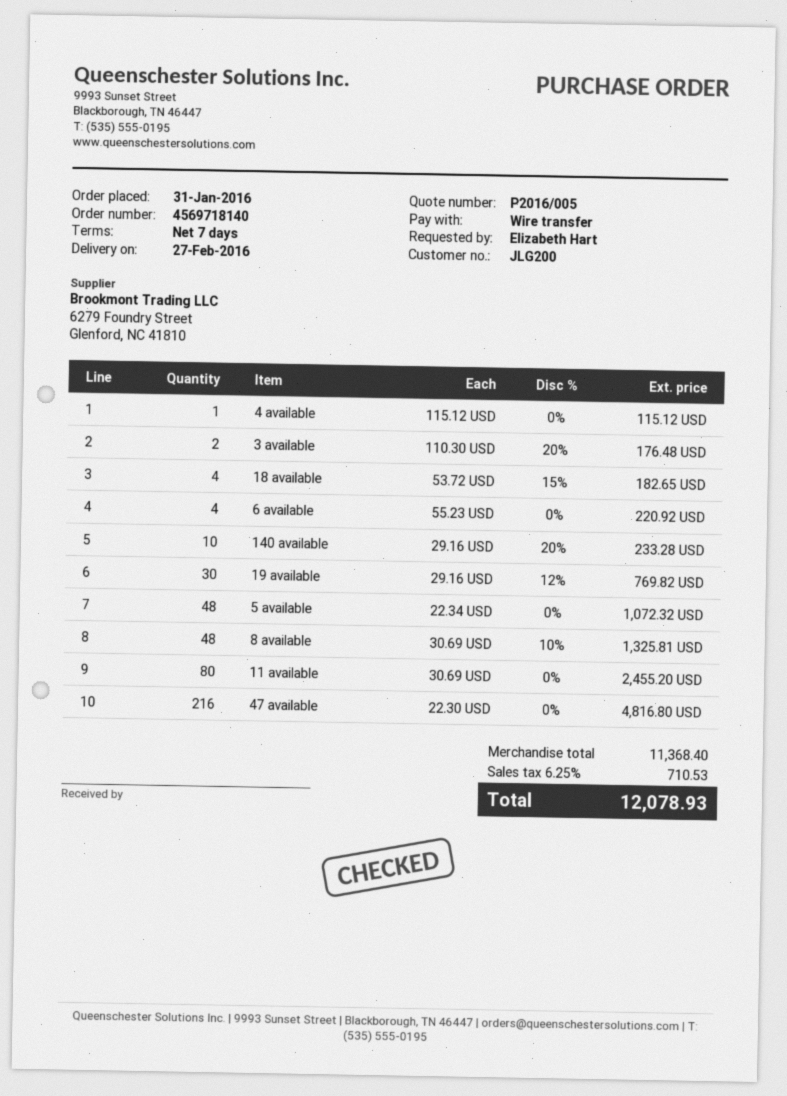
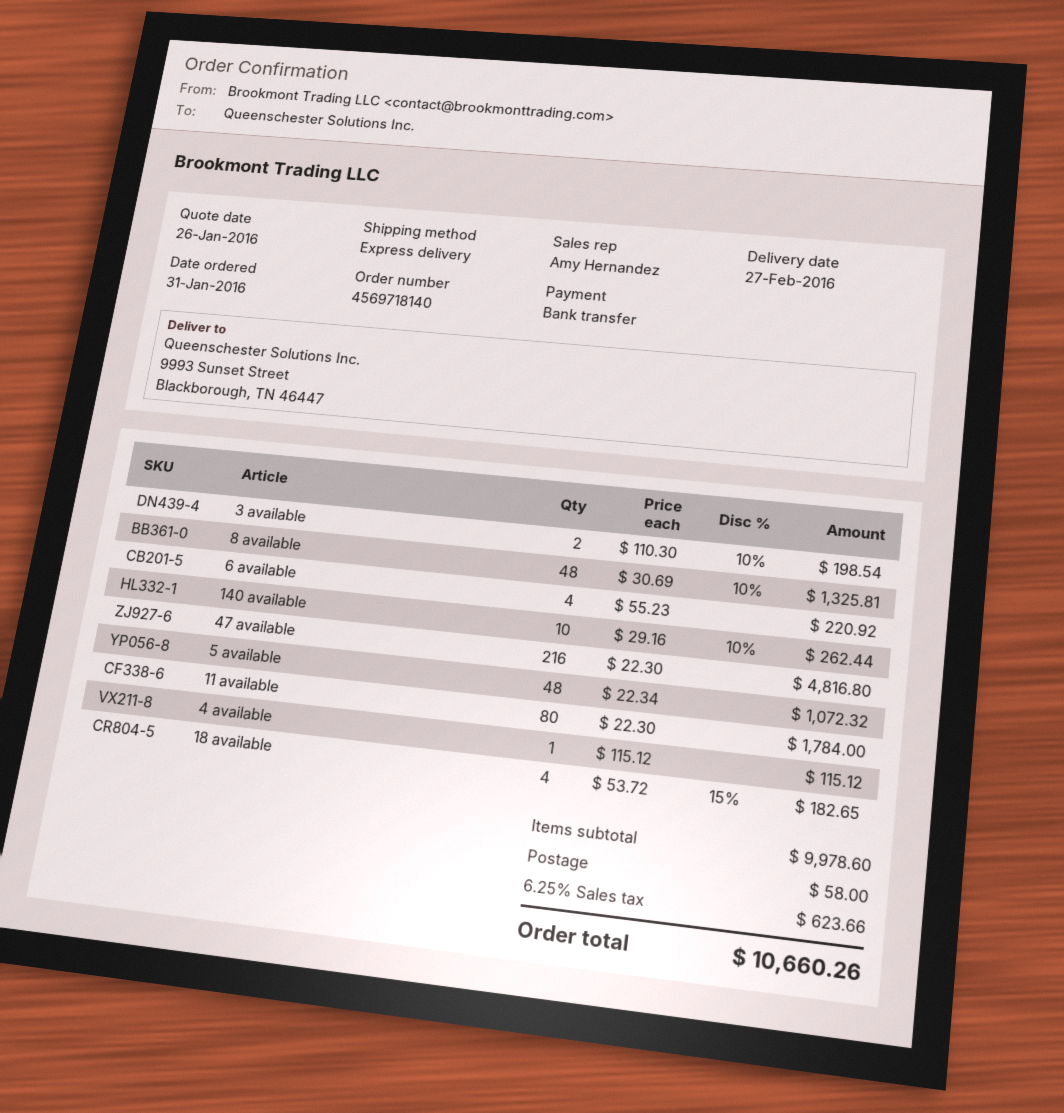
3 available: 2 x 110.30 - 20% = 176.48 -> 2 x 110.30 - 10% = 198.54
140 available: 10 x 29.16 - 20% = 233.28 -> 10 x 29.16 - 10% = 262.44
19 available: 30 x 29.16 - 12% = 769.82 -> none
11 available: 80 x 30.69 = 2455.20 -> 80 x 22.30 = 1784.00
subtotal: 11368.40 -> 9978.60
shipping: none -> 58.00
tax: 6.25% = 710.53 -> 6.25% = 623.66
total: 12078.93 -> 10660.26

